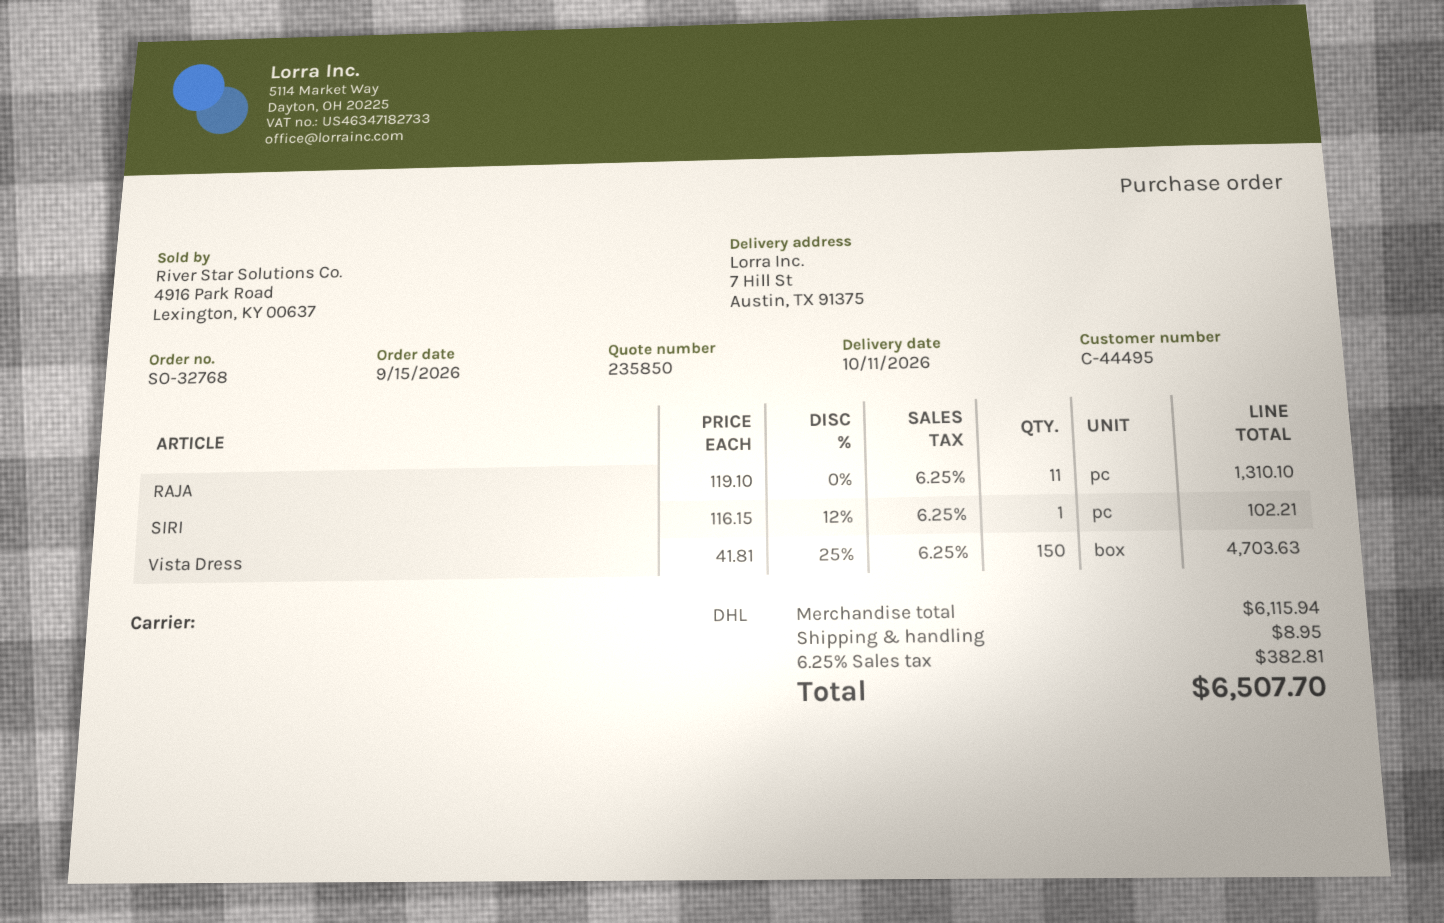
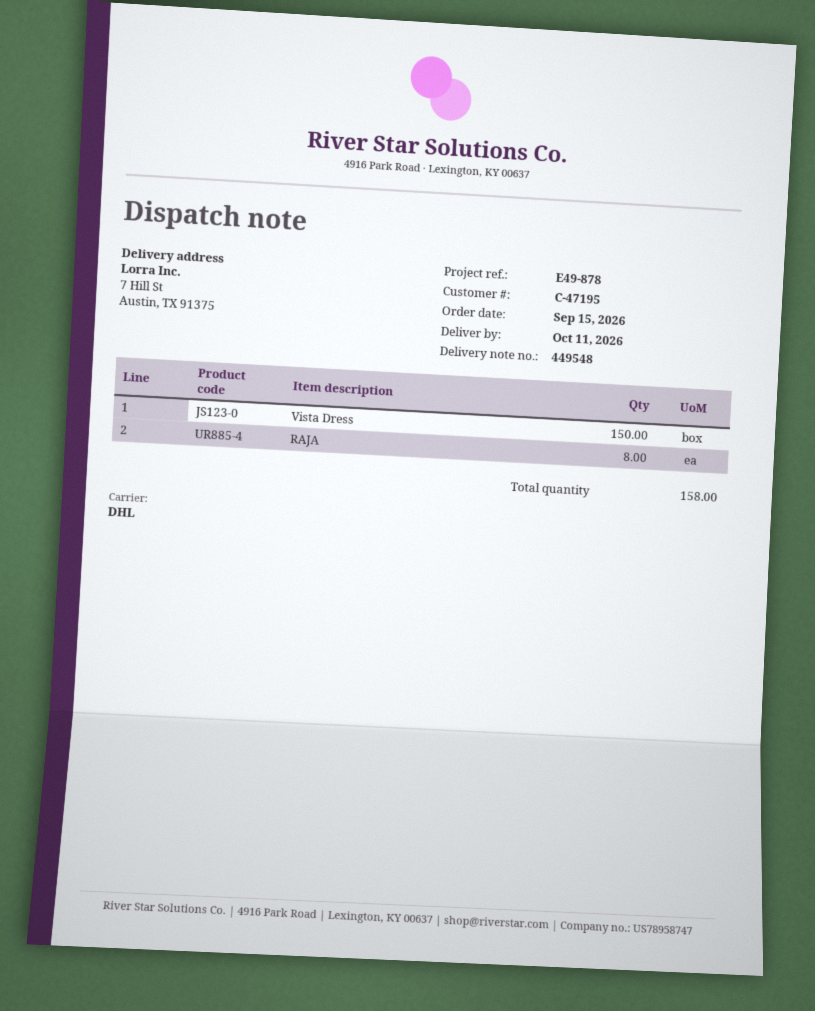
customer number: C-44495 -> C-47195
RAJA: 11 -> 8
SIRI: 1 -> none

